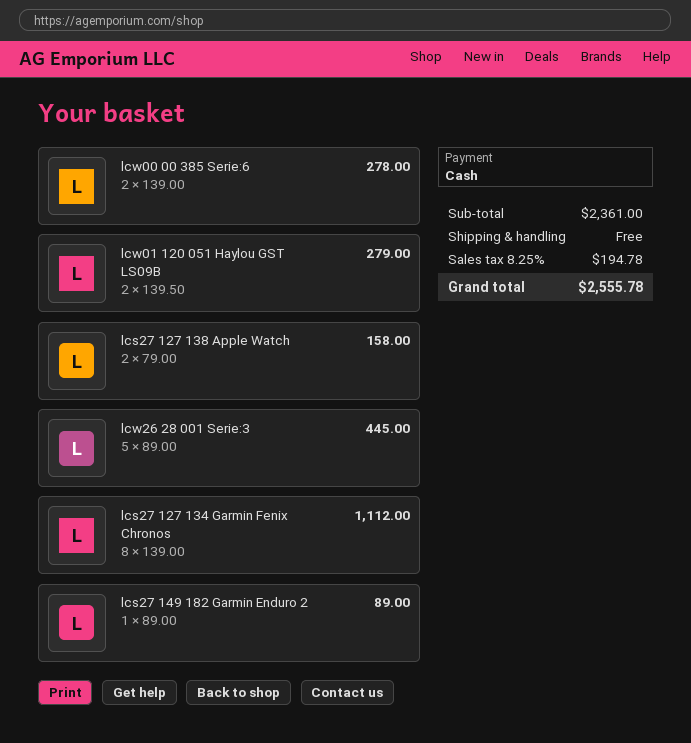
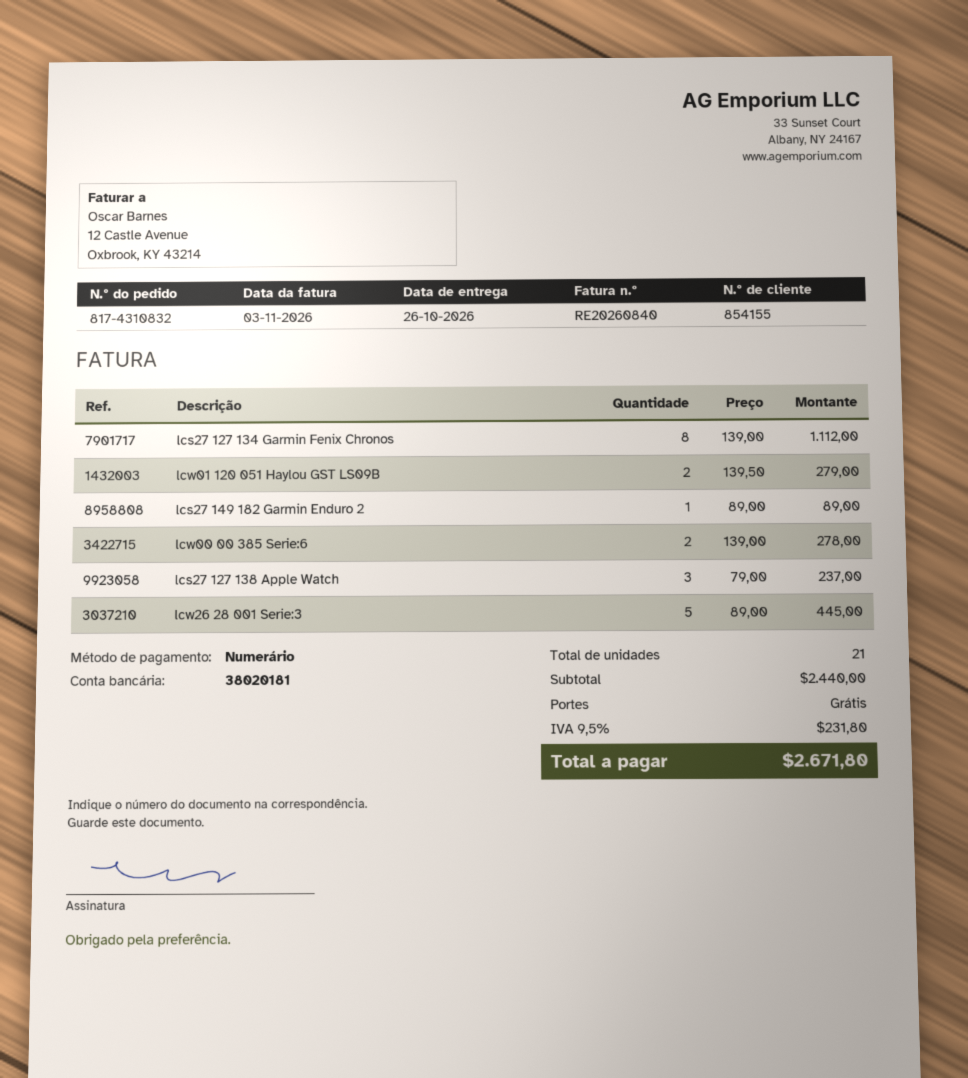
lcs27 127 138 Apple Watch: 2 x 79.00 = 158.00 -> 3 x 79.00 = 237.00
subtotal: 2361.00 -> 2440.00
tax: 8.25% = 194.78 -> 9.5% = 231.80
total: 2555.78 -> 2671.80

